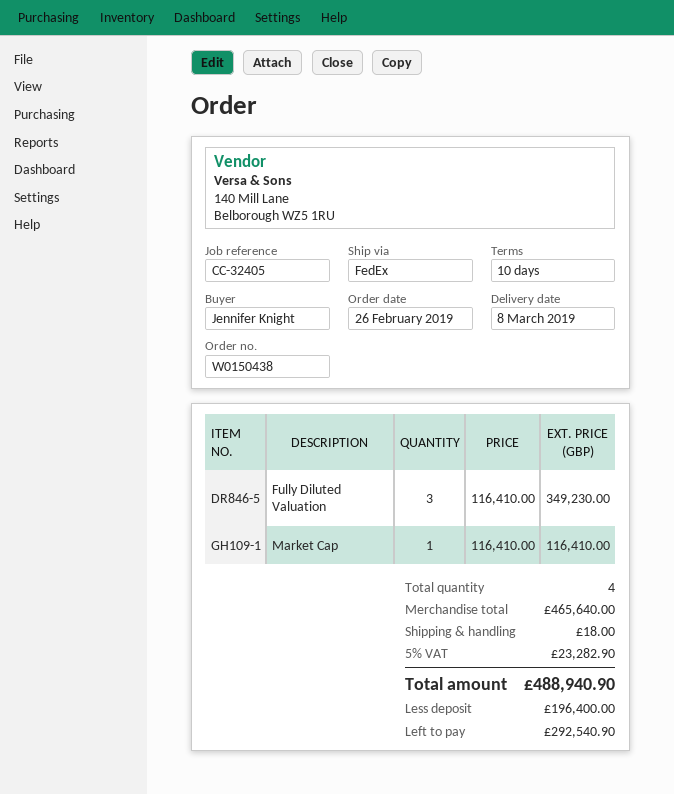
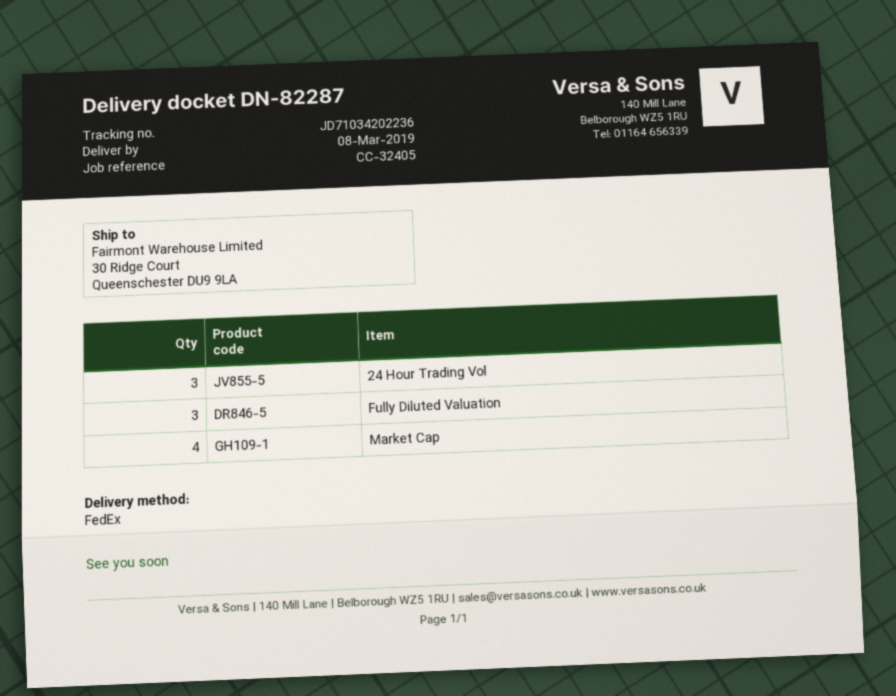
Market Cap: 1 -> 4
24 Hour Trading Vol: none -> 3

